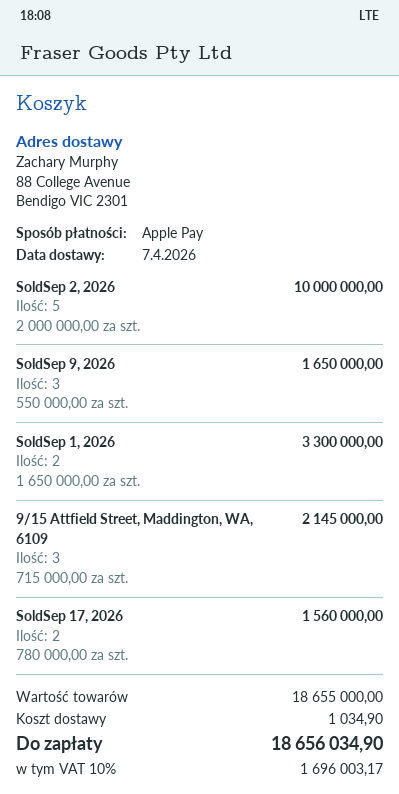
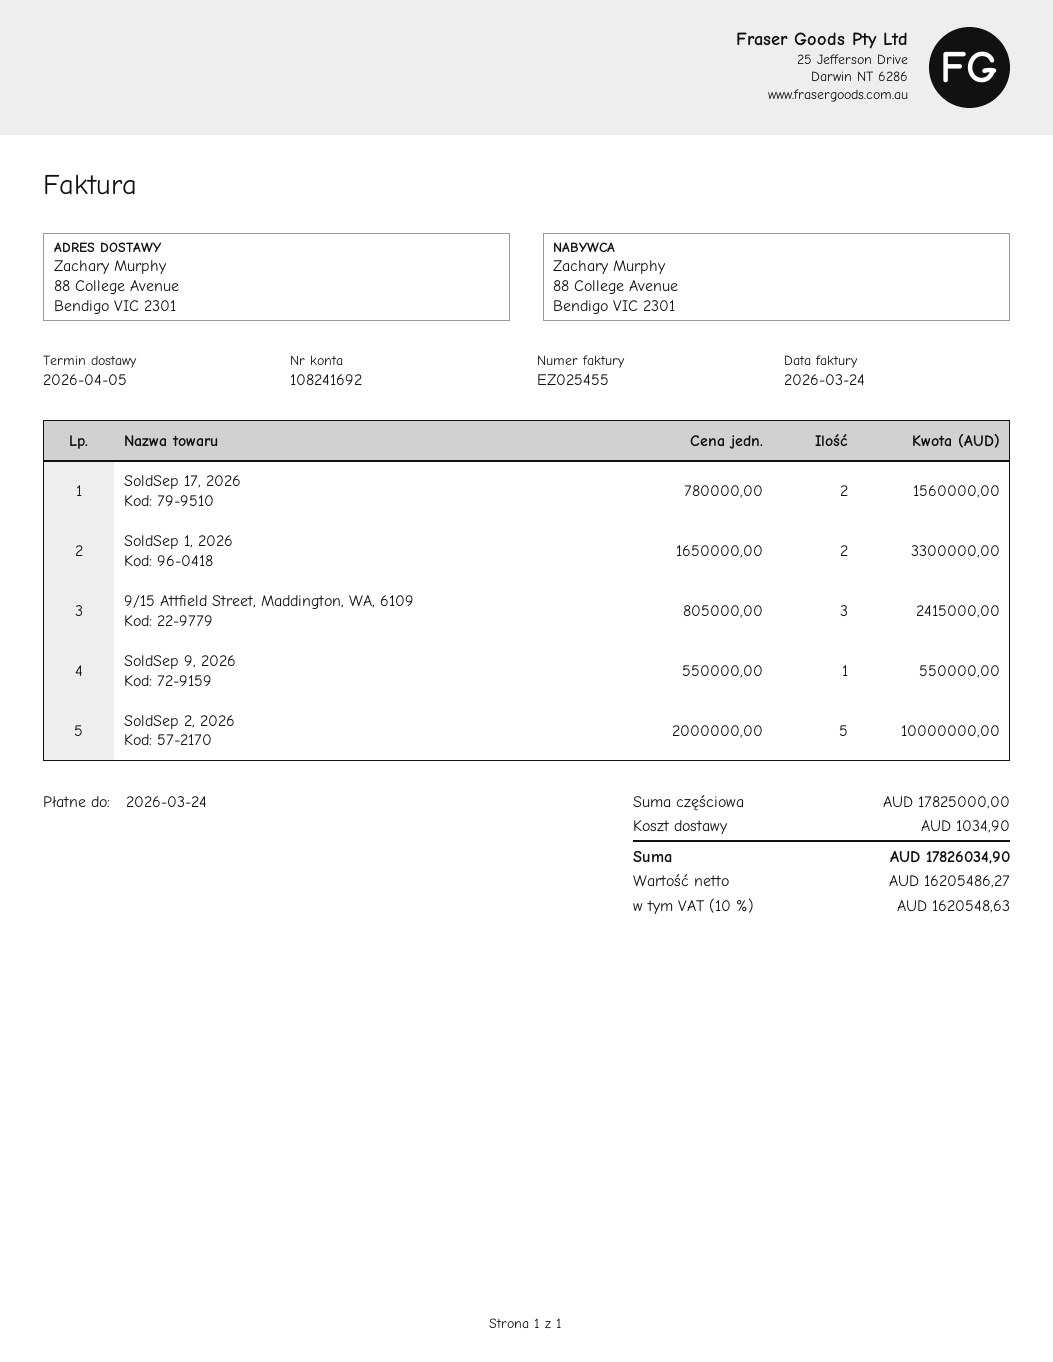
delivery date: 2026-04-07 -> 2026-04-05
SoldSep 9, 2026: 3 x 550000.00 = 1650000.00 -> 1 x 550000.00 = 550000.00
9/15 Attfield Street, Maddington, WA, 6109: 3 x 715000.00 = 2145000.00 -> 3 x 805000.00 = 2415000.00
subtotal: 18655000.00 -> 17825000.00
tax: 10% = 1696003.17 -> 10% = 1620548.63
total: 18656034.90 -> 17826034.90

